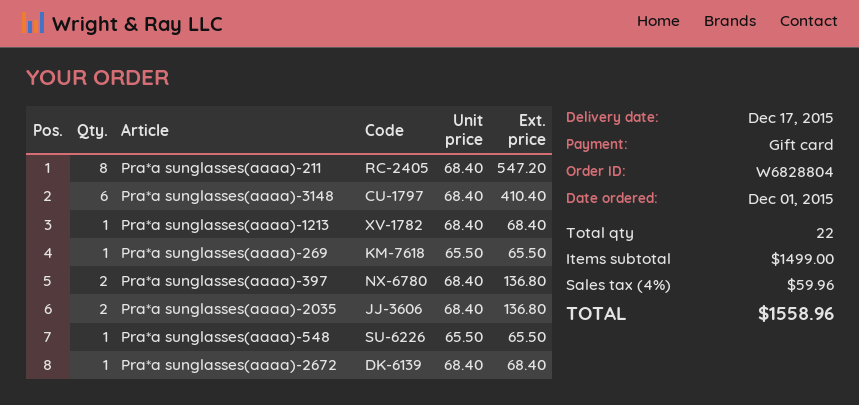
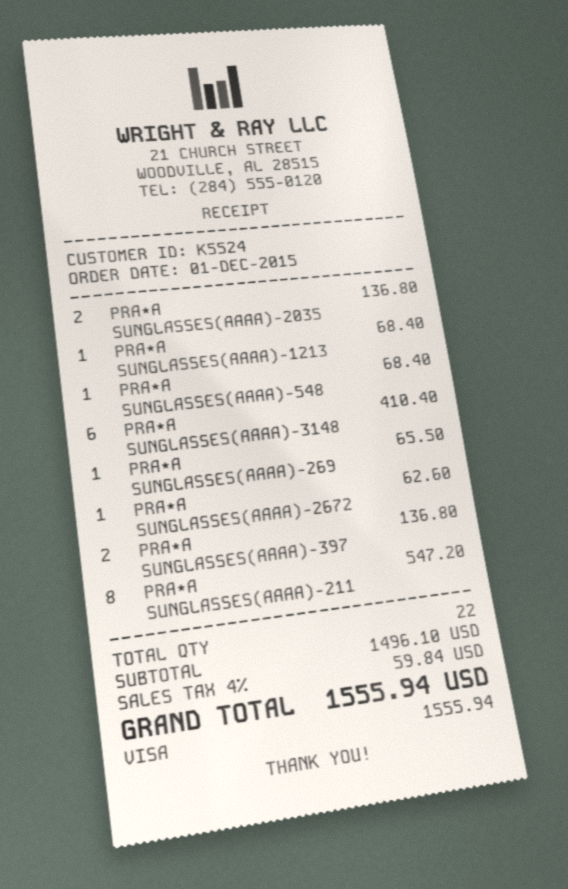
payment method: gift card -> Visa
Pra*a sunglasses(aaaa)-548: 1 for 65.50 -> 1 for 68.40
Pra*a sunglasses(aaaa)-2672: 1 for 68.40 -> 1 for 62.60
subtotal: 1499.00 -> 1496.10
tax: 4% = 59.96 -> 4% = 59.84
total: 1558.96 -> 1555.94

